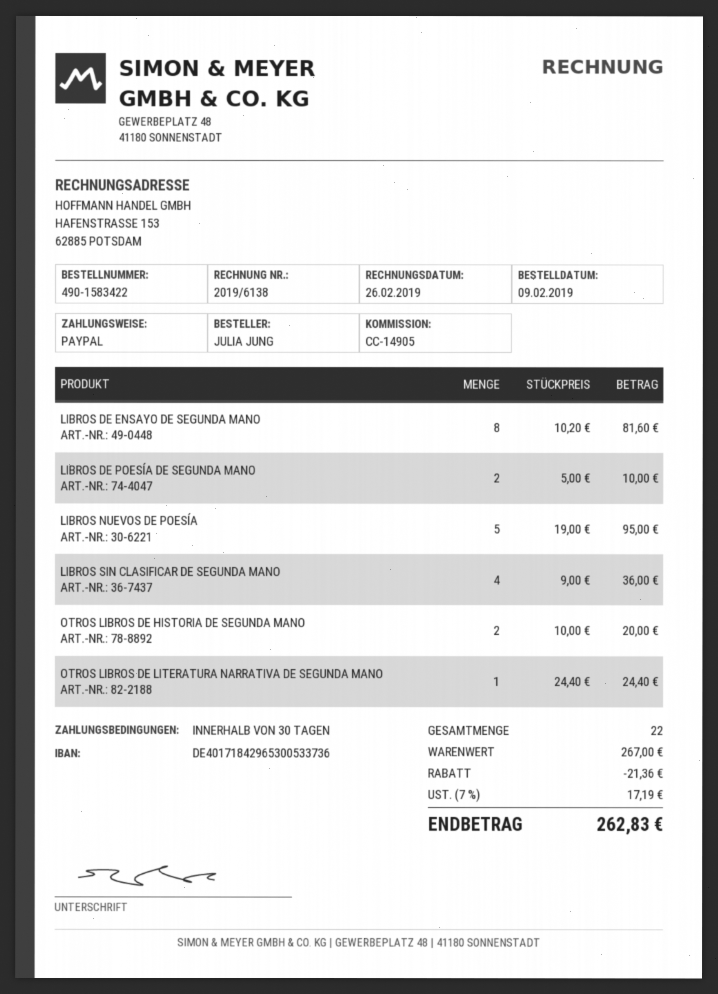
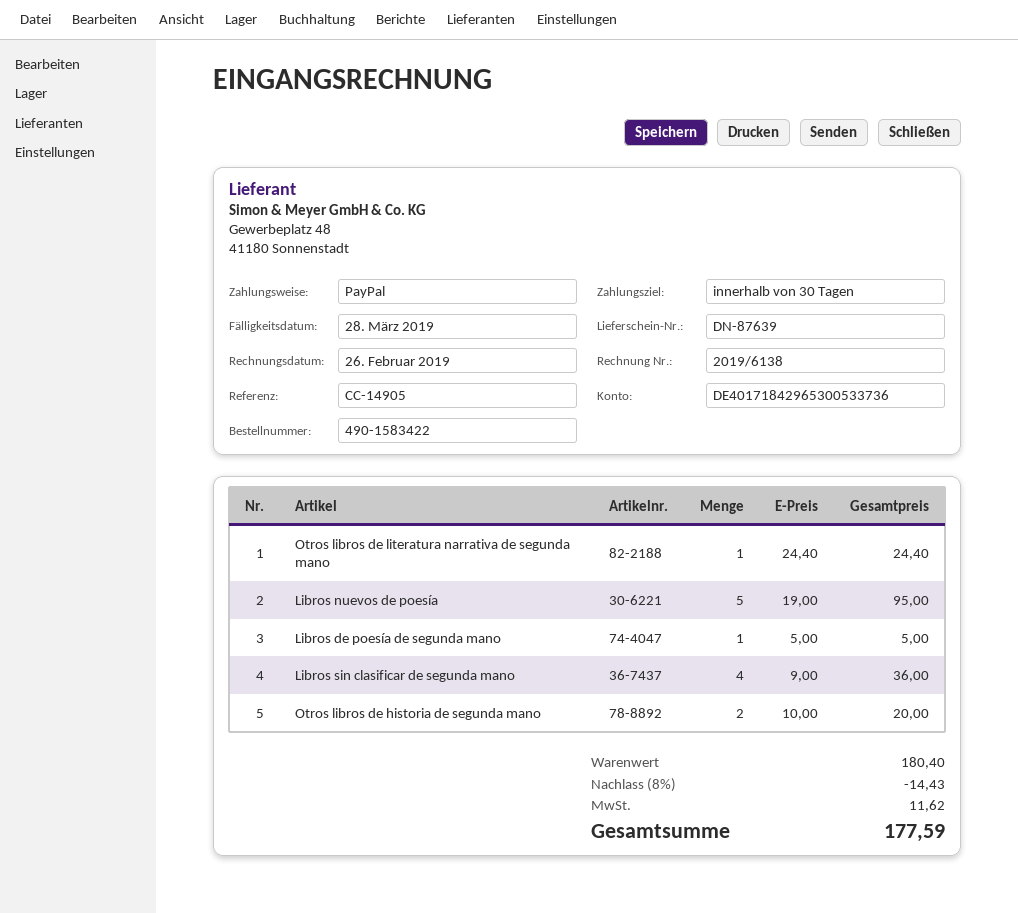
LIBROS DE ENSAYO DE SEGUNDA MANO: 8 x 10.20 = 81.60 -> none
LIBROS DE POESÍA DE SEGUNDA MANO: 2 x 5.00 = 10.00 -> 1 x 5.00 = 5.00
subtotal: 267.00 -> 180.40
discount: 21.36 -> 14.43
tax: 17.19 -> 11.62
total: 262.83 -> 177.59

